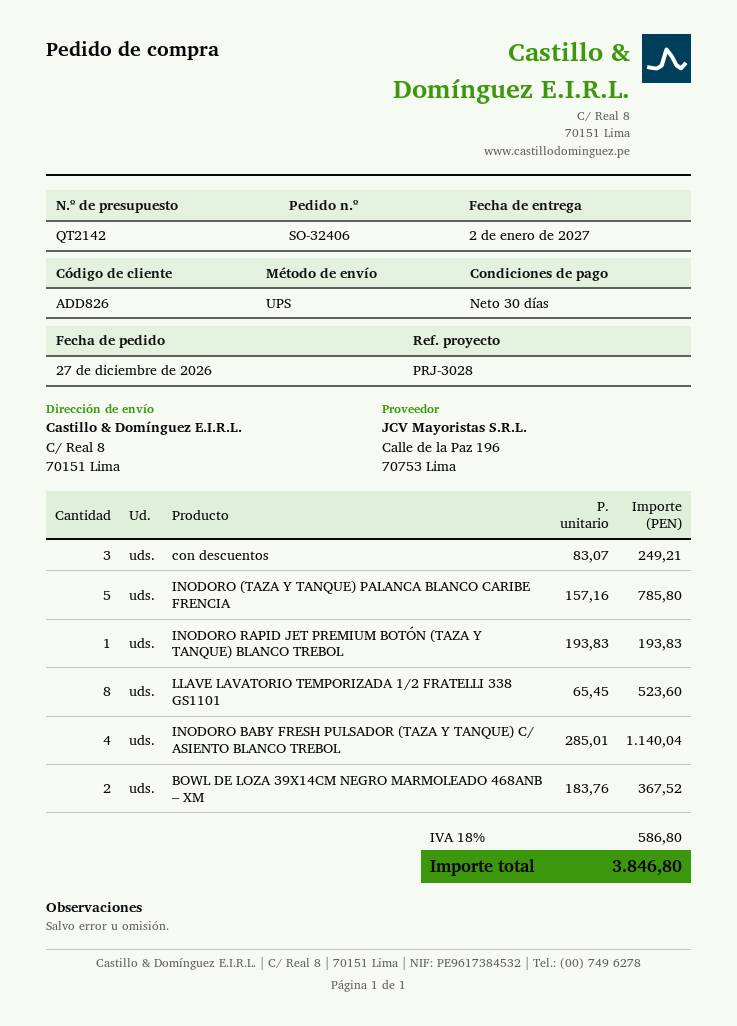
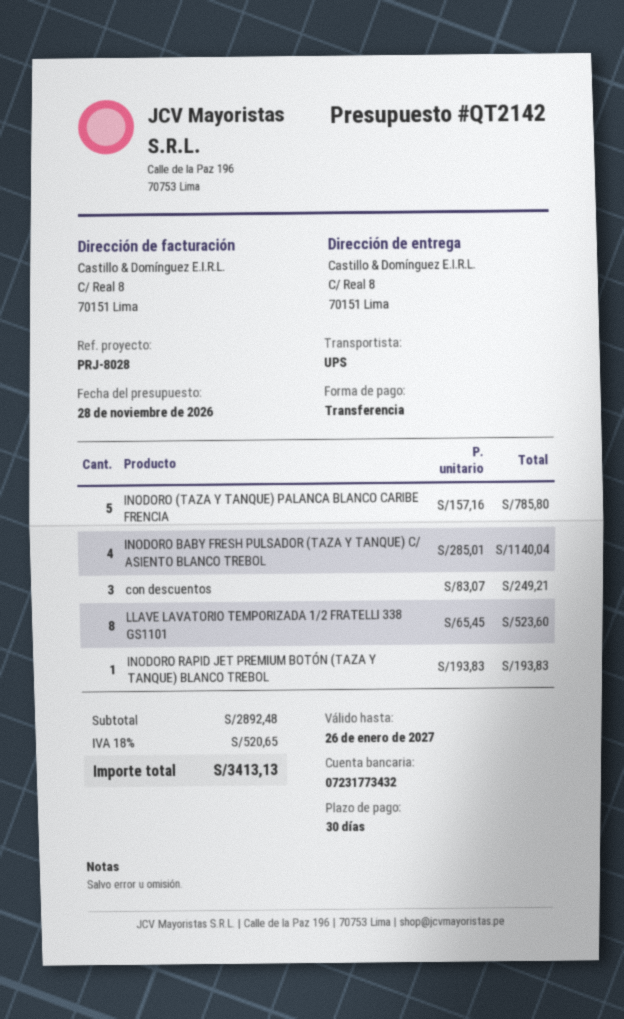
reference: PRJ-3028 -> PRJ-8028
BOWL DE LOZA 39X14CM NEGRO MARMOLEADO 468ANB – XM: 2 x 183.76 = 367.52 -> none
tax: 18% = 586.80 -> 18% = 520.65
total: 3846.80 -> 3413.13

